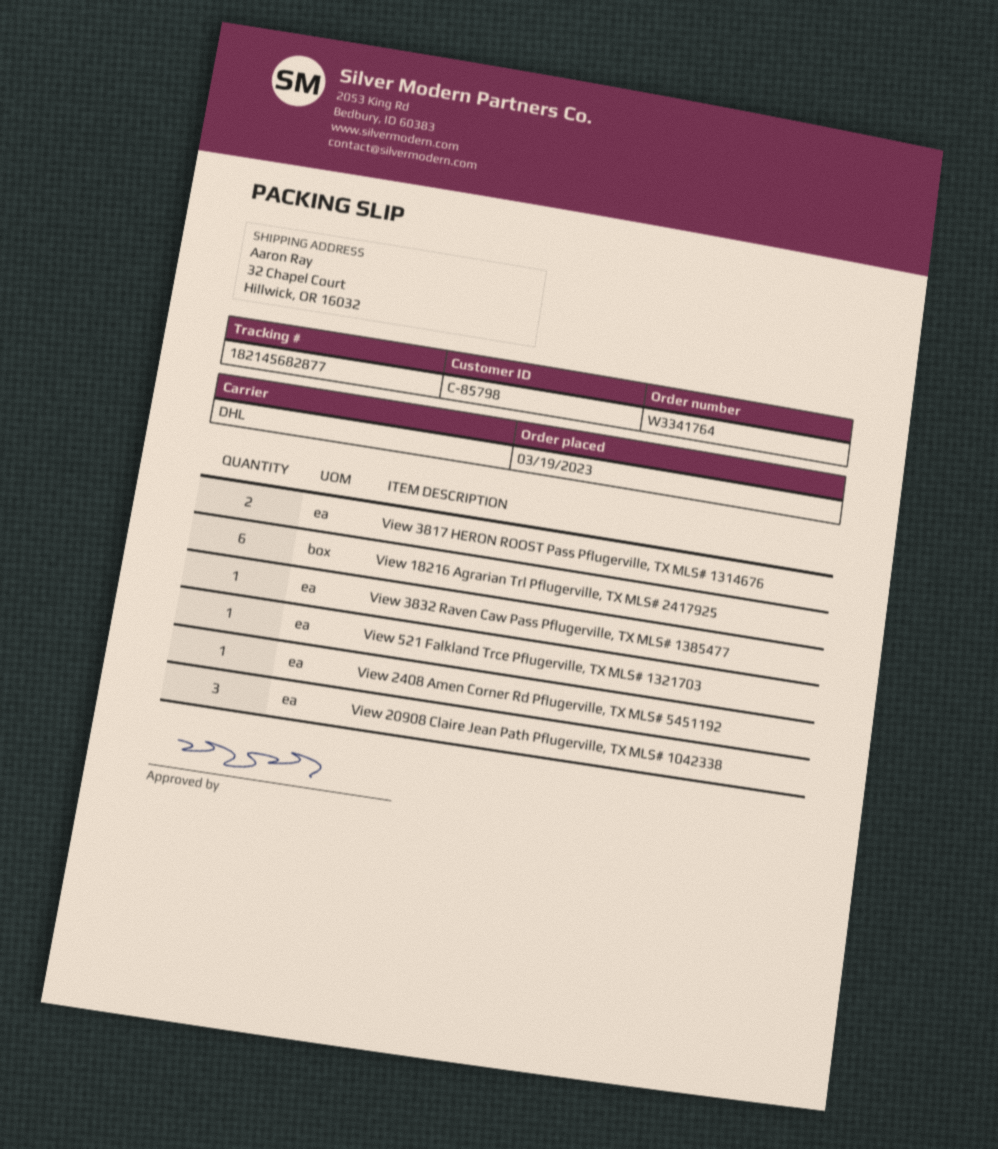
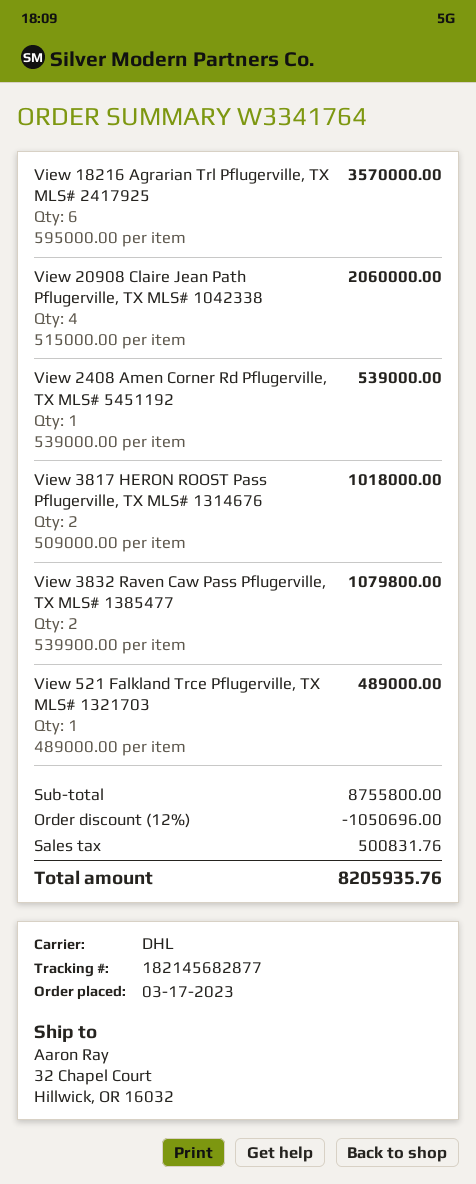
order date: 2023-03-19 -> 2023-03-17
View 3832 Raven Caw Pass Pflugerville, TX MLS# 1385477: 1 -> 2
View 20908 Claire Jean Path Pflugerville, TX MLS# 1042338: 3 -> 4

